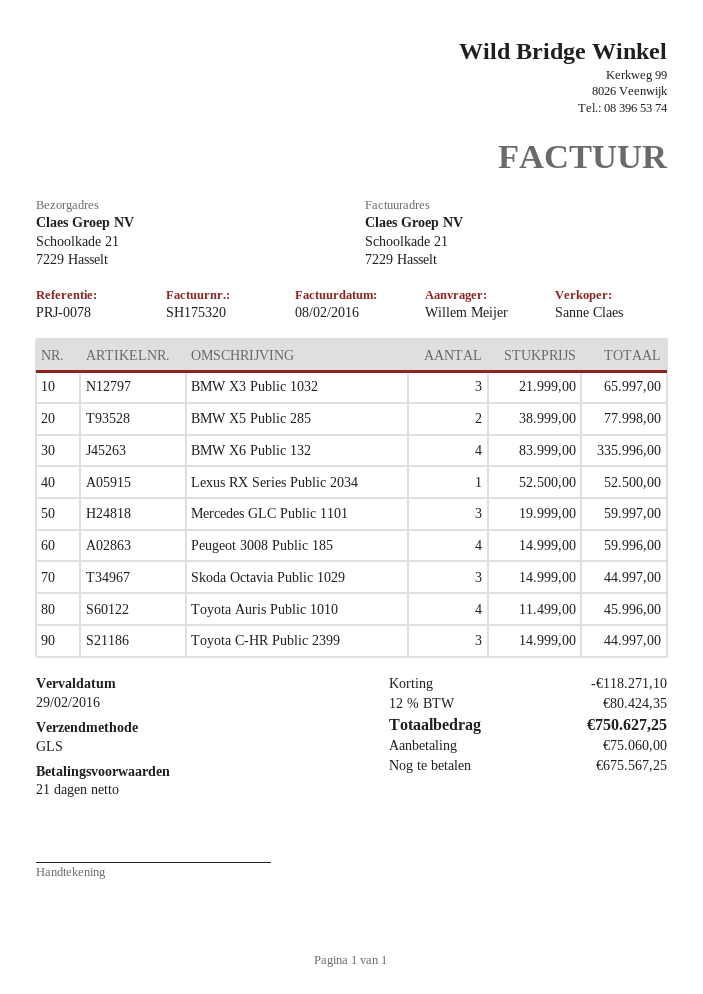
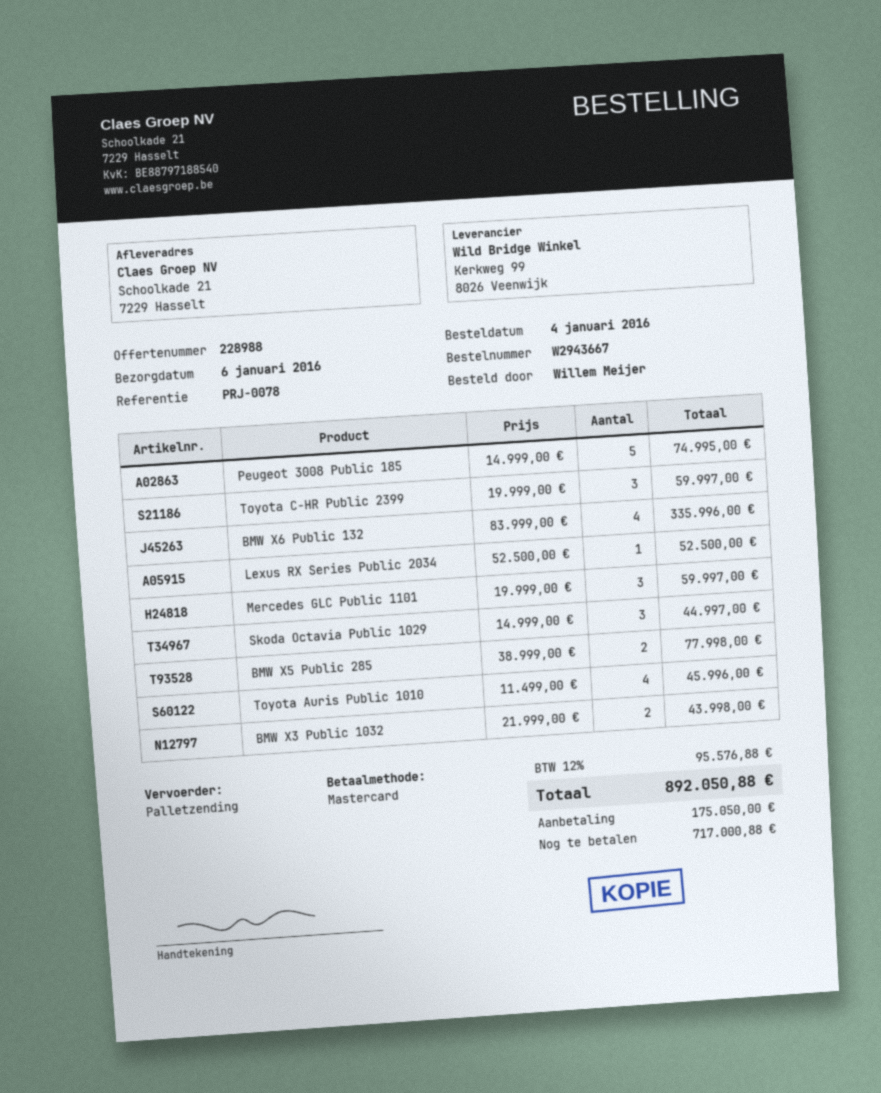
shipping method: GLS -> pallet freight
BMW X3 Public 1032: 3 x 21999.00 = 65997.00 -> 2 x 21999.00 = 43998.00
Peugeot 3008 Public 185: 4 x 14999.00 = 59996.00 -> 5 x 14999.00 = 74995.00
Toyota C-HR Public 2399: 3 x 14999.00 = 44997.00 -> 3 x 19999.00 = 59997.00
discount: 118271.10 -> none
tax: 12% = 80424.35 -> 12% = 95576.88
total: 750627.25 -> 892050.88
deposit: 75060.00 -> 175050.00
balance: 675567.25 -> 717000.88

